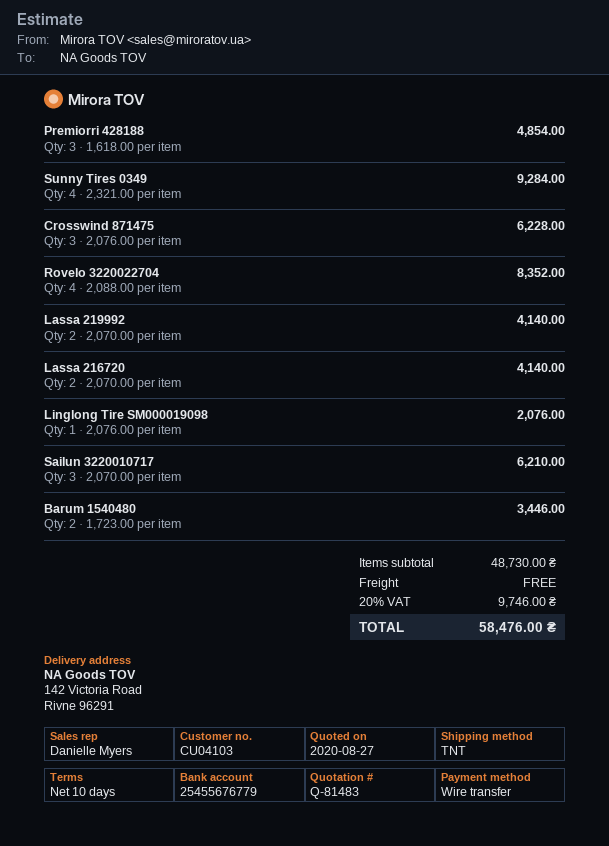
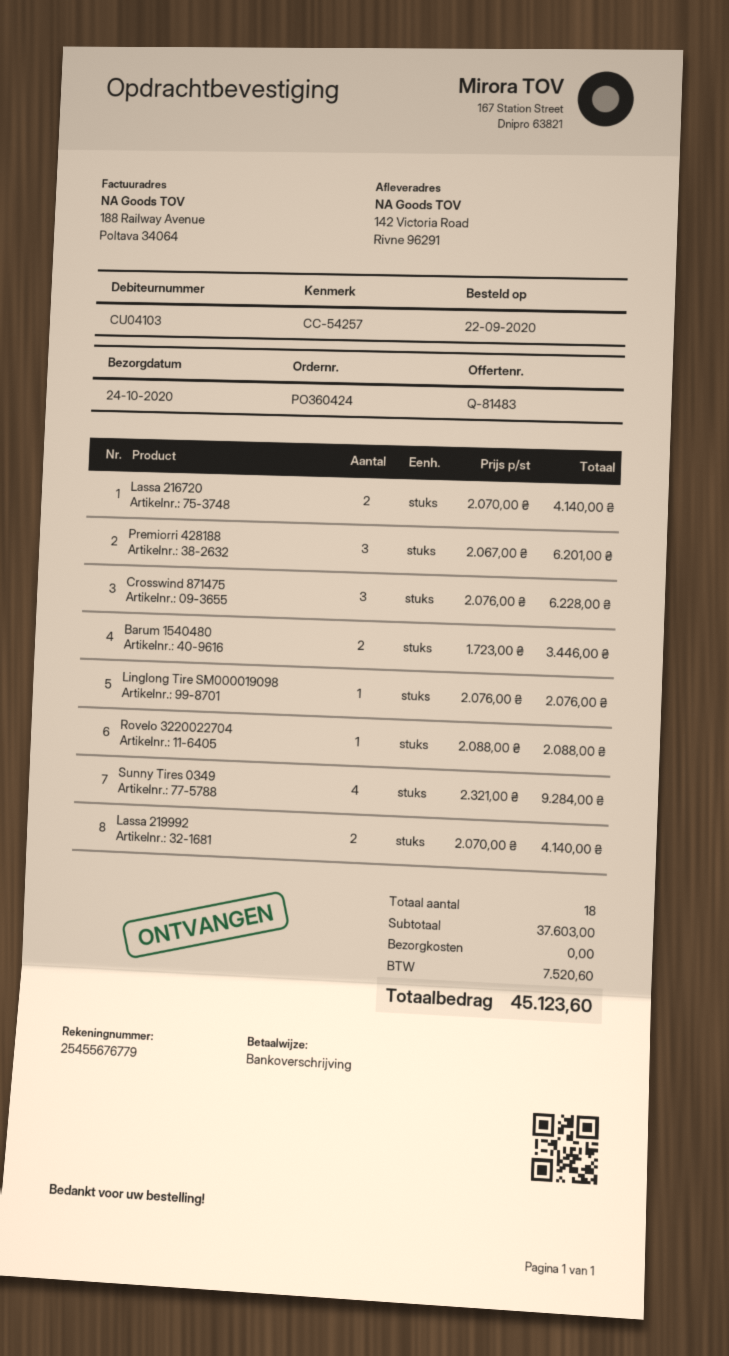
Premiorri 428188: 3 x 1618.00 = 4854.00 -> 3 x 2067.00 = 6201.00
Rovelo 3220022704: 4 x 2088.00 = 8352.00 -> 1 x 2088.00 = 2088.00
Sailun 3220010717: 3 x 2070.00 = 6210.00 -> none
subtotal: 48730.00 -> 37603.00
tax: 9746.00 -> 7520.60
total: 58476.00 -> 45123.60

